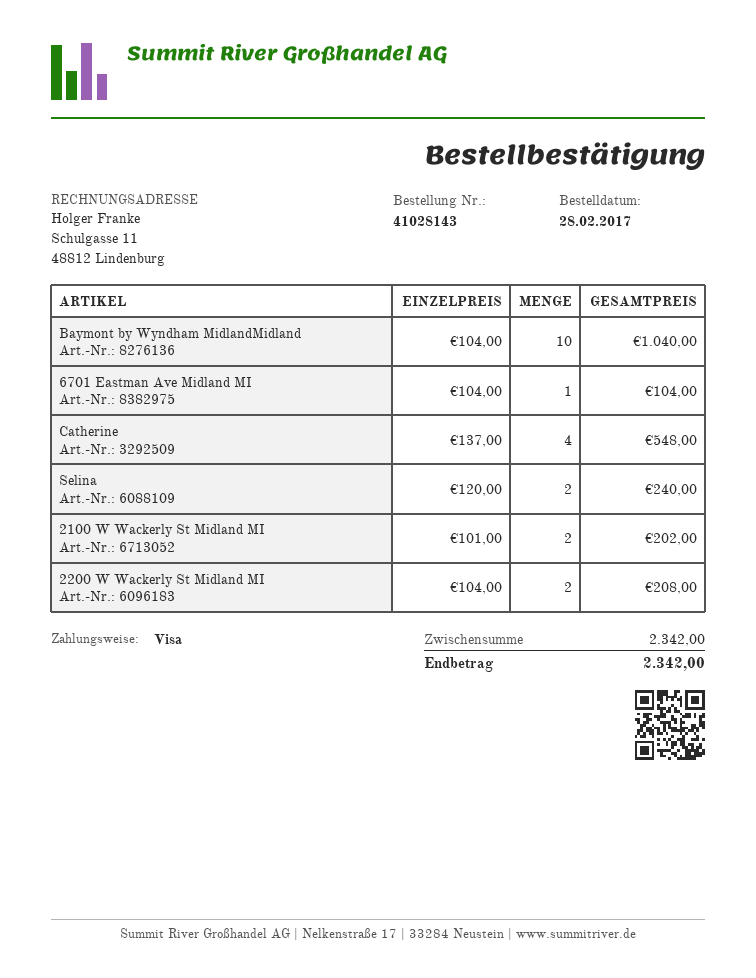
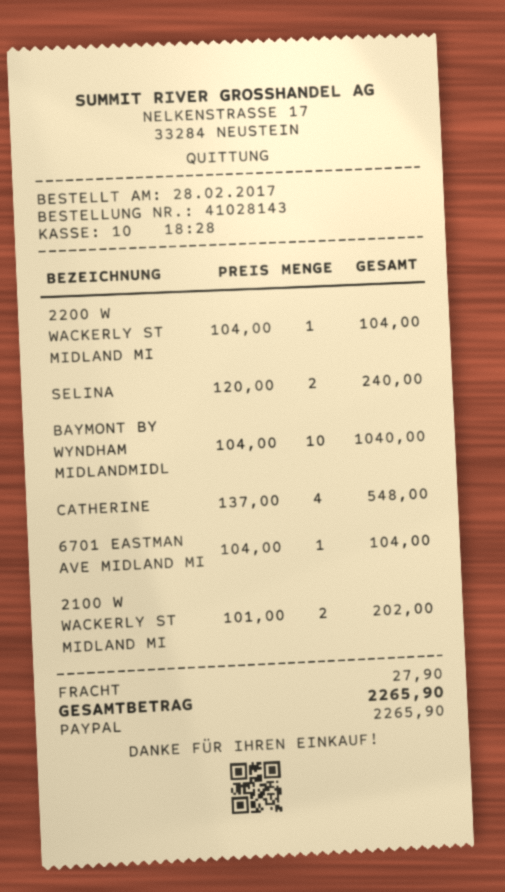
payment method: Visa -> PayPal
2200 W Wackerly St Midland MI: 2 x 104.00 = 208.00 -> 1 x 104.00 = 104.00
shipping: none -> 27.90
total: 2342.00 -> 2265.90

